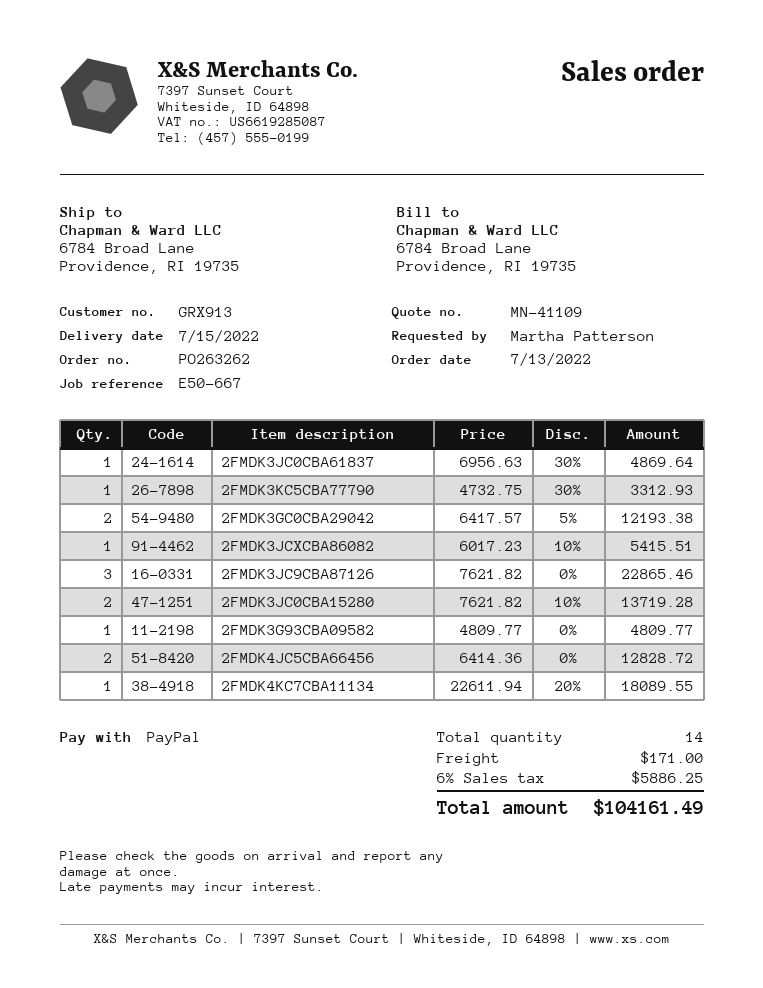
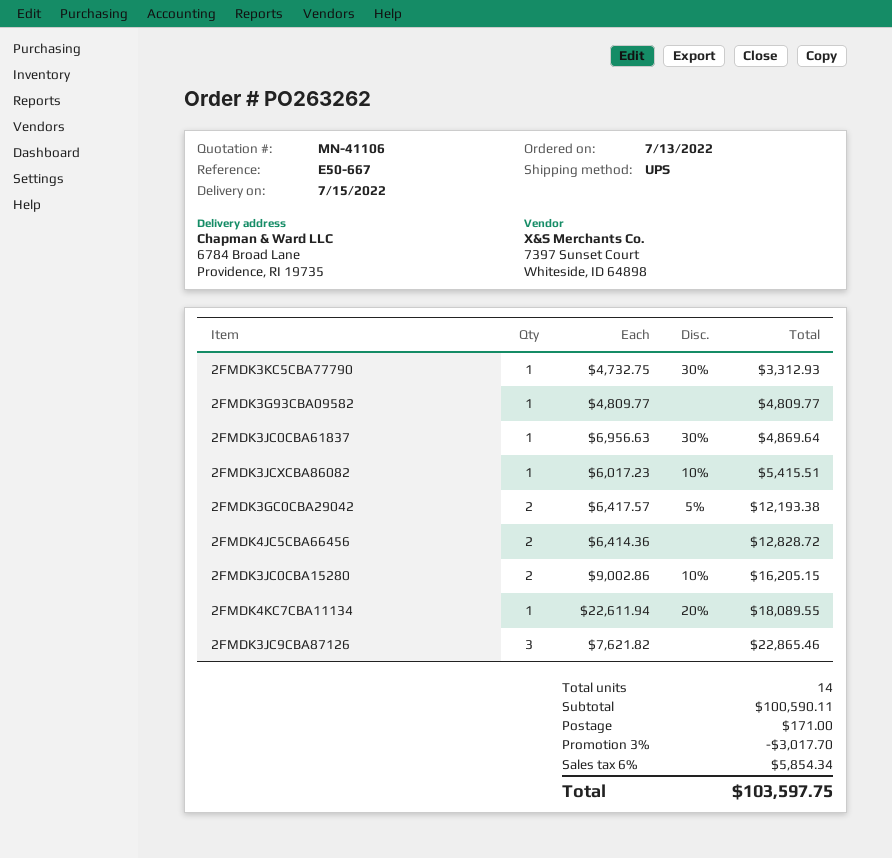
quote number: MN-41109 -> MN-41106
2FMDK3JC0CBA15280: 2 x 7621.82 - 10% = 13719.28 -> 2 x 9002.86 - 10% = 16205.15
discount: none -> 3% = 3017.70
tax: 6% = 5886.25 -> 6% = 5854.34
total: 104161.49 -> 103597.75

